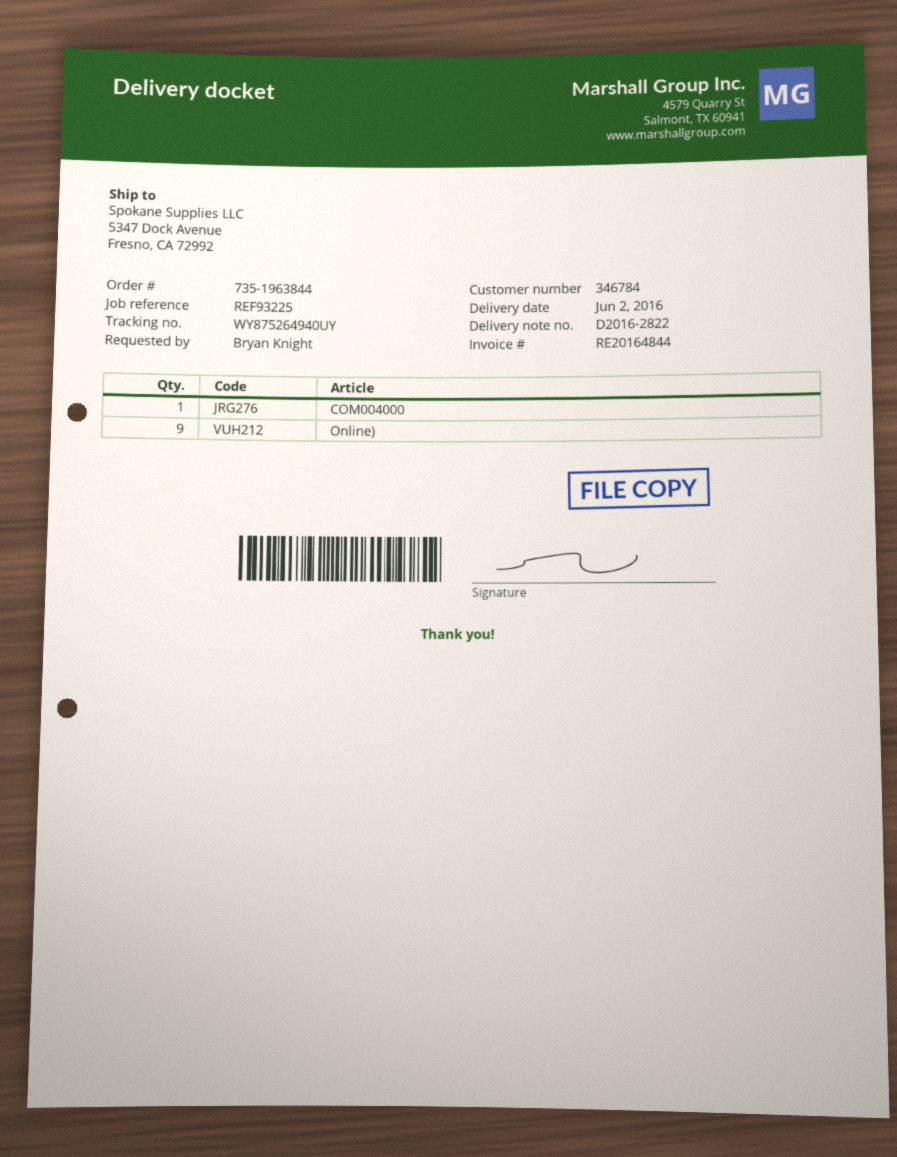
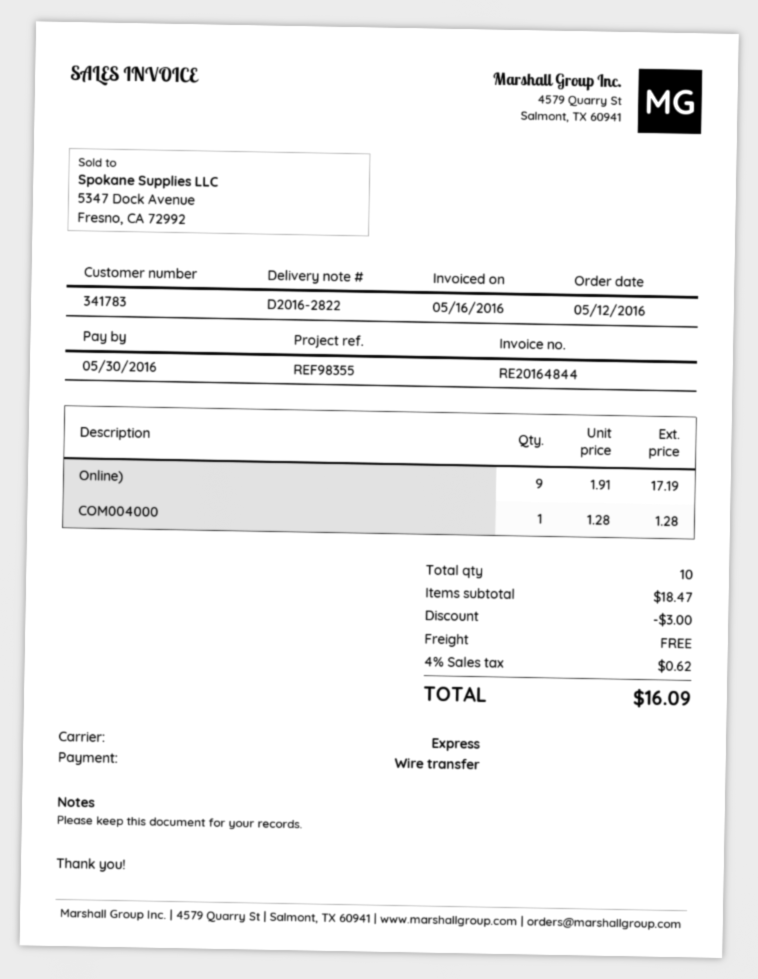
customer number: 346784 -> 341783
reference: REF93225 -> REF98355

